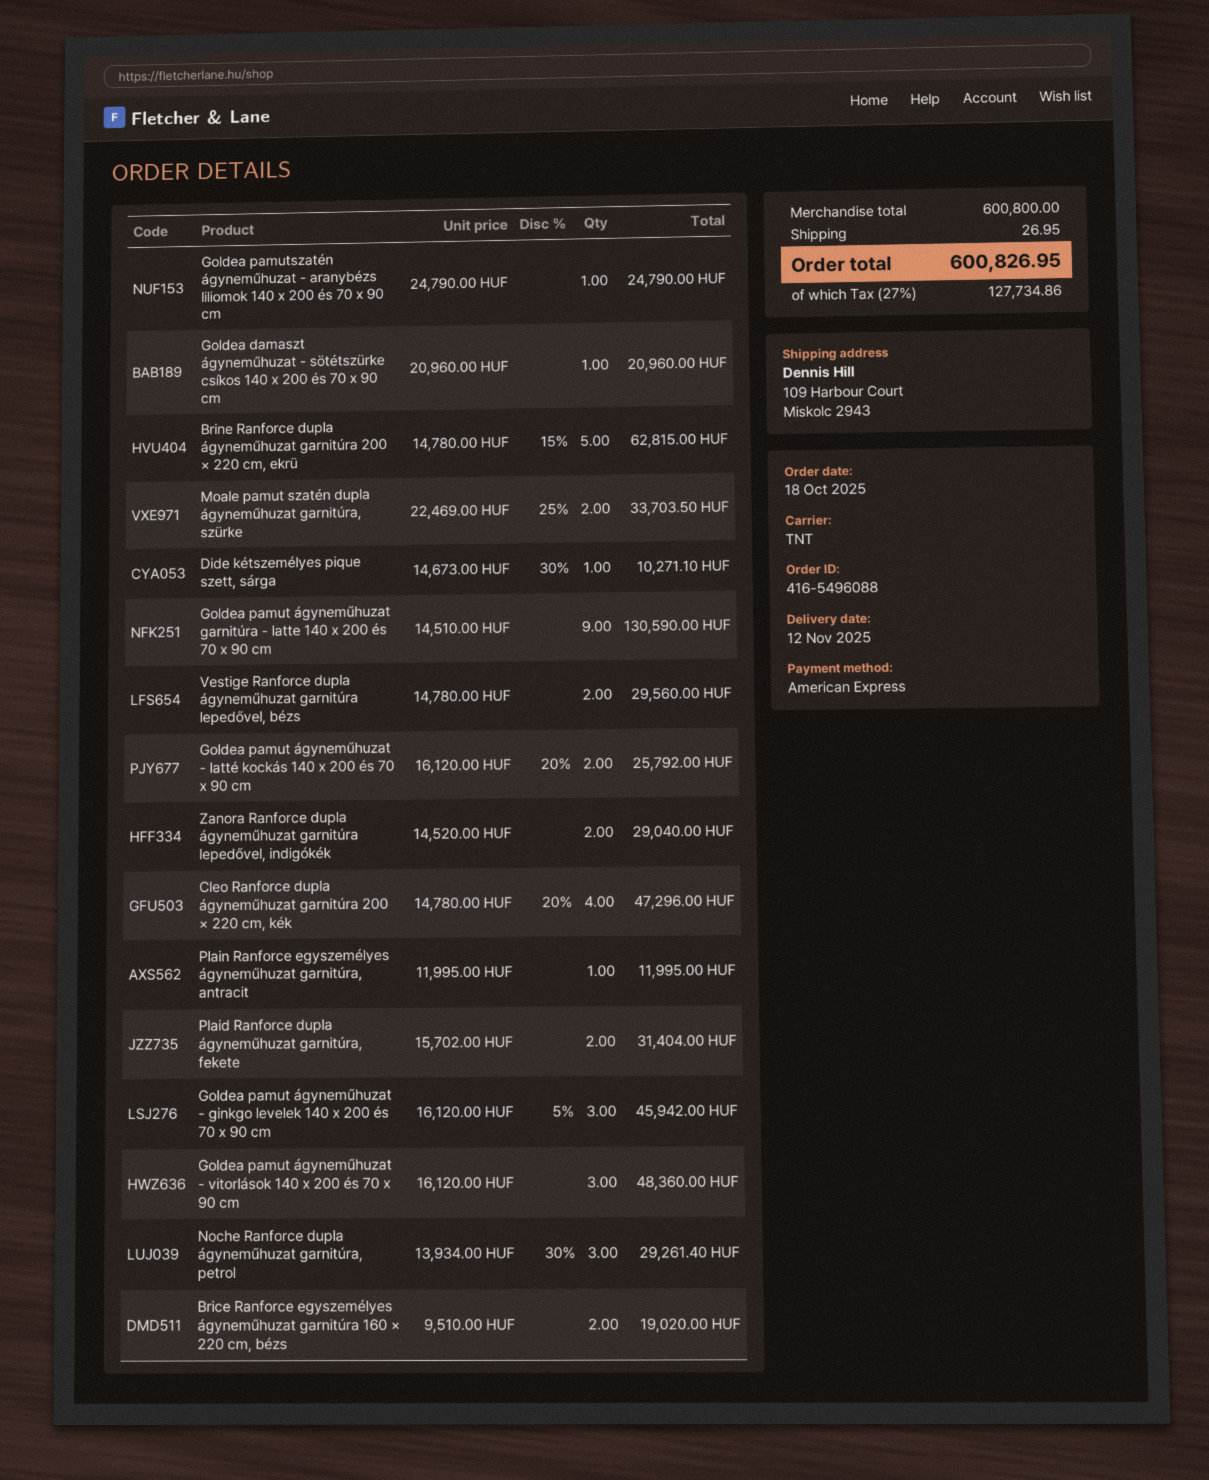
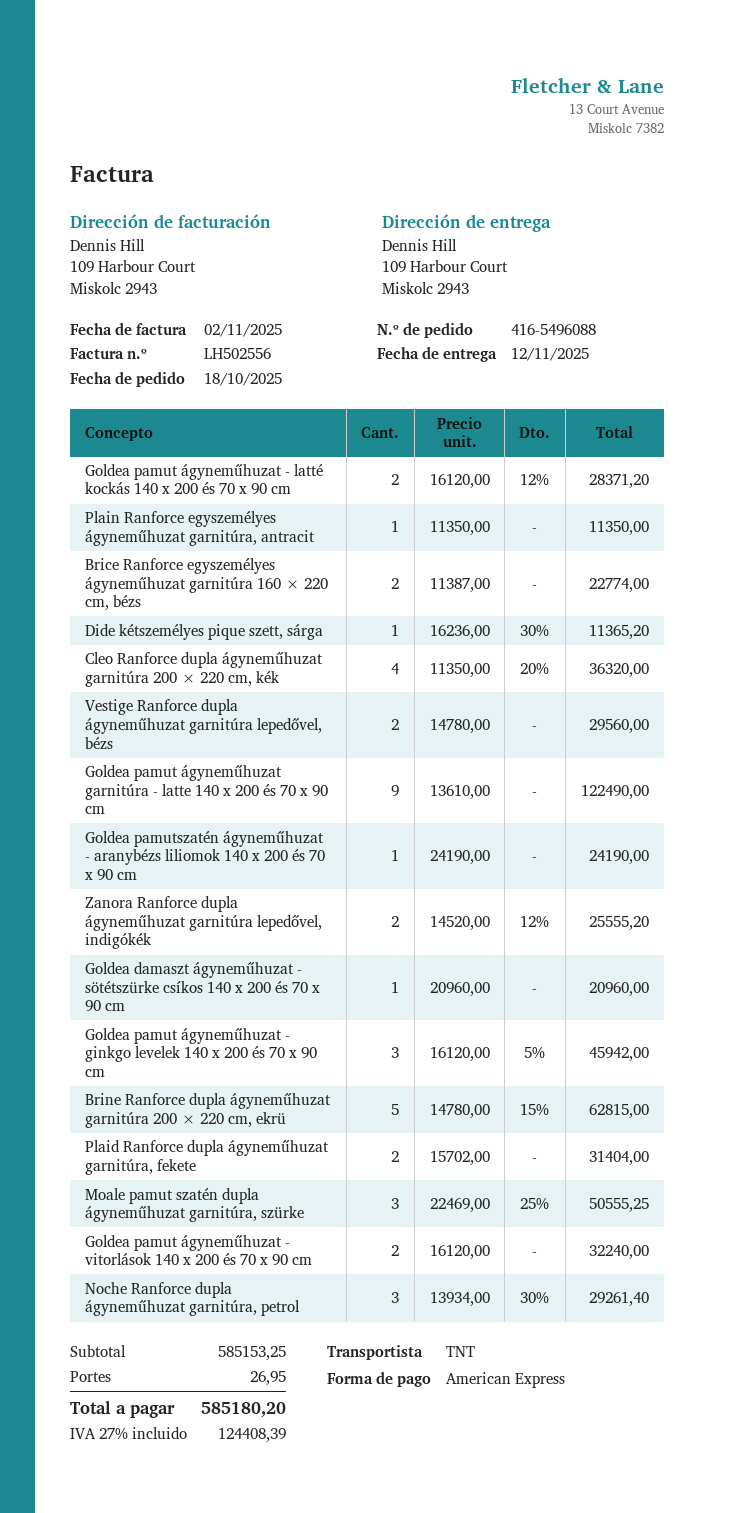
Goldea pamutszatén ágyneműhuzat - aranybézs liliomok 140 x 200 és 70 x 90 cm: 1 x 24790.00 = 24790.00 -> 1 x 24190.00 = 24190.00
Moale pamut szatén dupla ágyneműhuzat garnitúra, szürke: 2 x 22469.00 - 25% = 33703.50 -> 3 x 22469.00 - 25% = 50555.25
Dide kétszemélyes pique szett, sárga: 1 x 14673.00 - 30% = 10271.10 -> 1 x 16236.00 - 30% = 11365.20
Goldea pamut ágyneműhuzat garnitúra - latte 140 x 200 és 70 x 90 cm: 9 x 14510.00 = 130590.00 -> 9 x 13610.00 = 122490.00
Goldea pamut ágyneműhuzat - latté kockás 140 x 200 és 70 x 90 cm: 2 x 16120.00 - 20% = 25792.00 -> 2 x 16120.00 - 12% = 28371.20
Zanora Ranforce dupla ágyneműhuzat garnitúra lepedővel, indigókék: 2 x 14520.00 = 29040.00 -> 2 x 14520.00 - 12% = 25555.20
Cleo Ranforce dupla ágyneműhuzat garnitúra 200 × 220 cm, kék: 4 x 14780.00 - 20% = 47296.00 -> 4 x 11350.00 - 20% = 36320.00
Plain Ranforce egyszemélyes ágyneműhuzat garnitúra, antracit: 1 x 11995.00 = 11995.00 -> 1 x 11350.00 = 11350.00
Goldea pamut ágyneműhuzat - vitorlások 140 x 200 és 70 x 90 cm: 3 x 16120.00 = 48360.00 -> 2 x 16120.00 = 32240.00
Brice Ranforce egyszemélyes ágyneműhuzat garnitúra 160 × 220 cm, bézs: 2 x 9510.00 = 19020.00 -> 2 x 11387.00 = 22774.00
subtotal: 600800.00 -> 585153.25
tax: 27% = 127734.86 -> 27% = 124408.39
total: 600826.95 -> 585180.20

